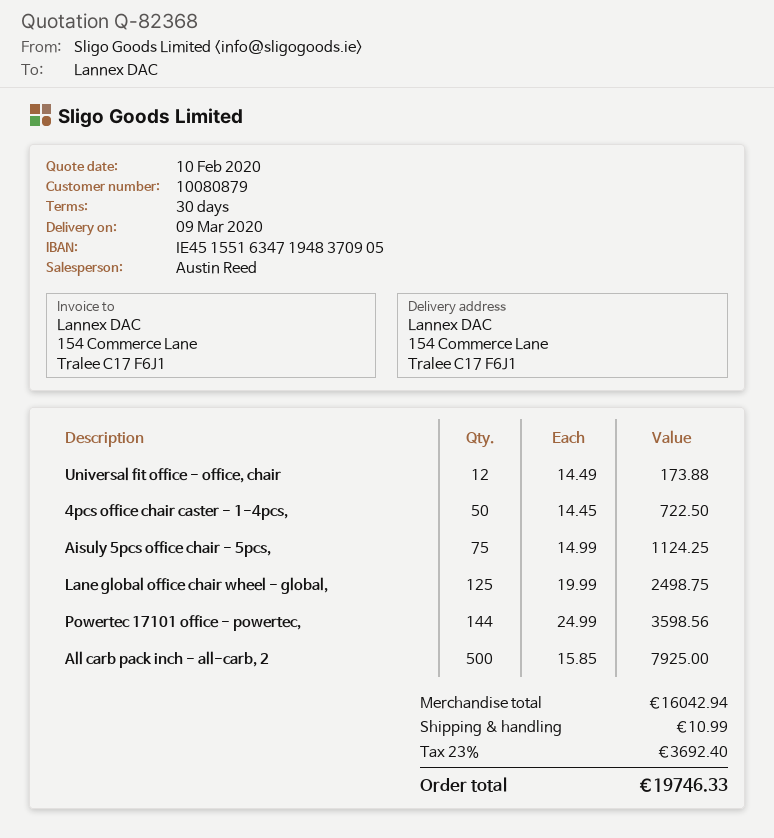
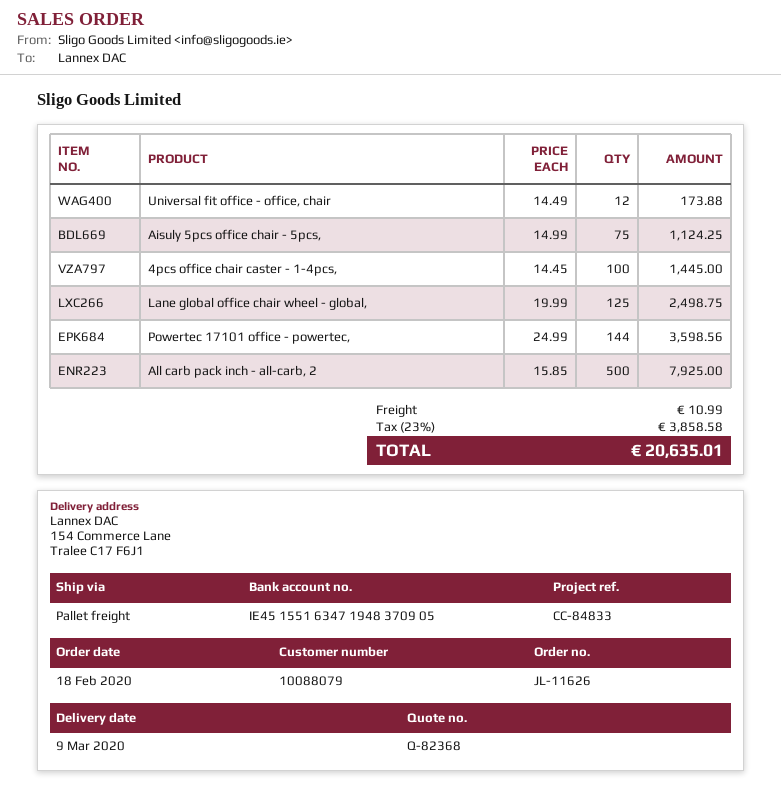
customer number: 10080879 -> 10088079
4pcs office chair caster - 1-4pcs,: 50 x 14.45 = 722.50 -> 100 x 14.45 = 1445.00
tax: 23% = 3692.40 -> 23% = 3858.58
total: 19746.33 -> 20635.01

